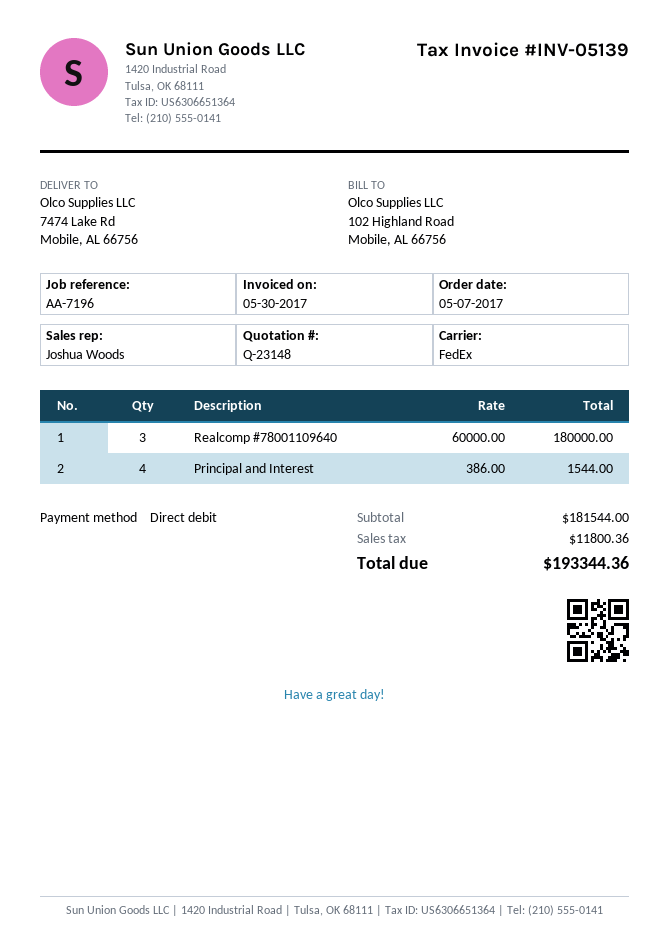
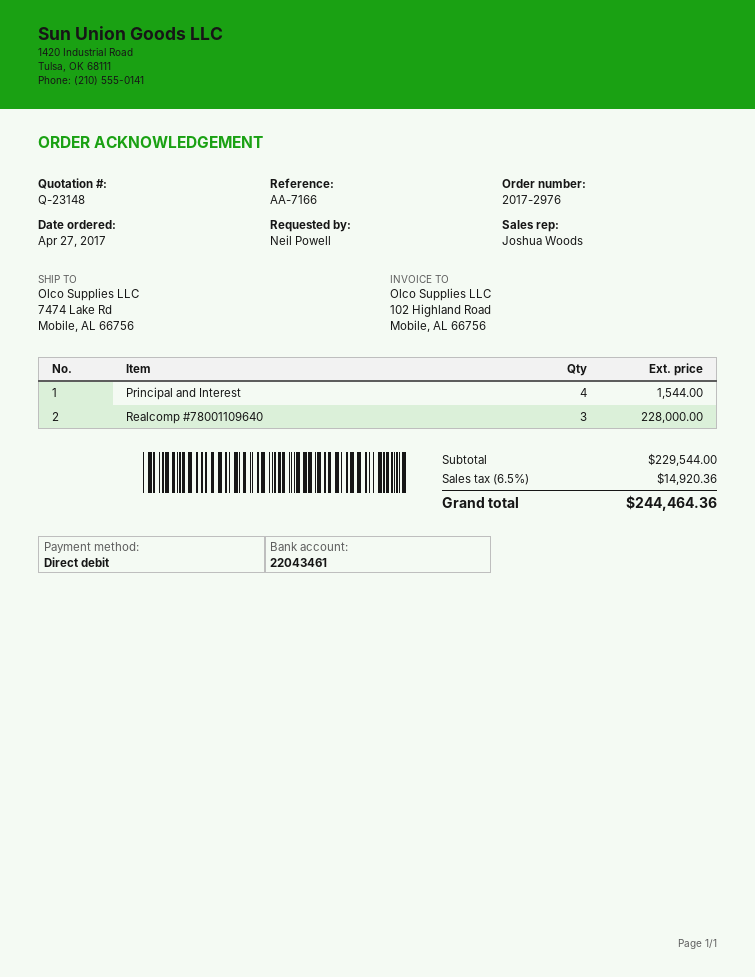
order date: 2017-05-07 -> 2017-04-27
reference: AA-7196 -> AA-7166
Realcomp #78001109640: 3 for 180000.00 -> 3 for 228000.00
subtotal: 181544.00 -> 229544.00
tax: 11800.36 -> 14920.36
total: 193344.36 -> 244464.36

